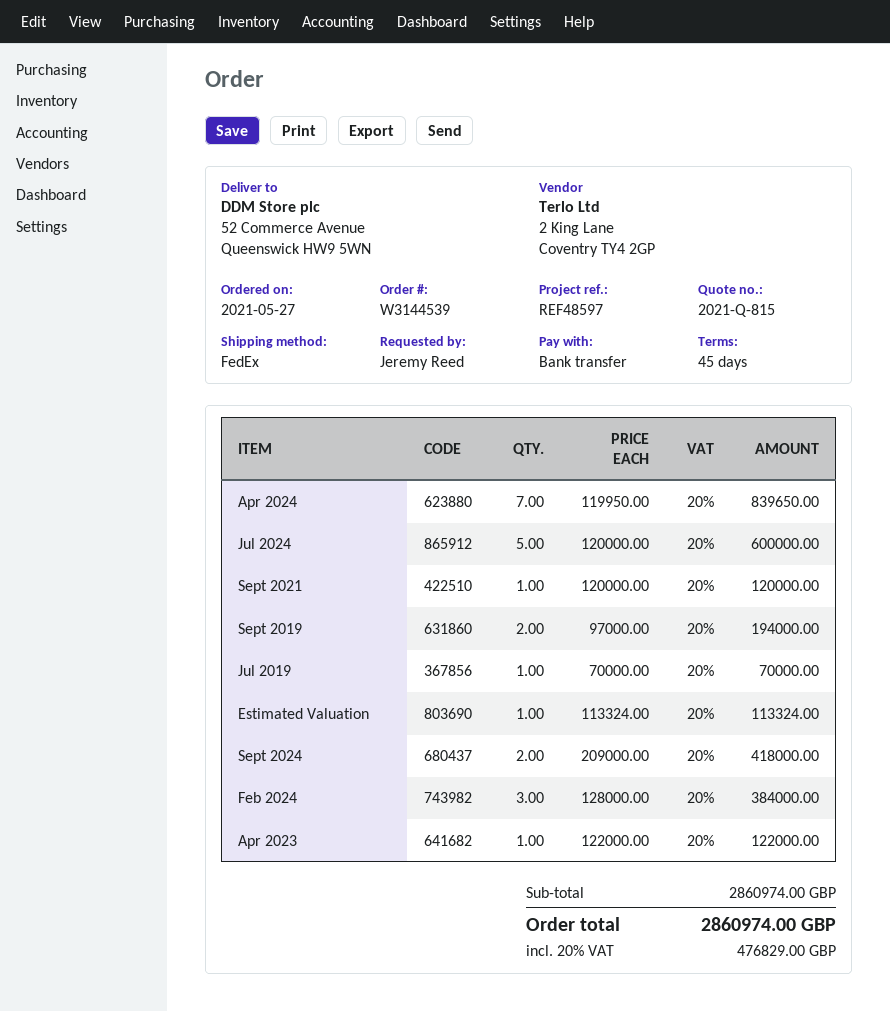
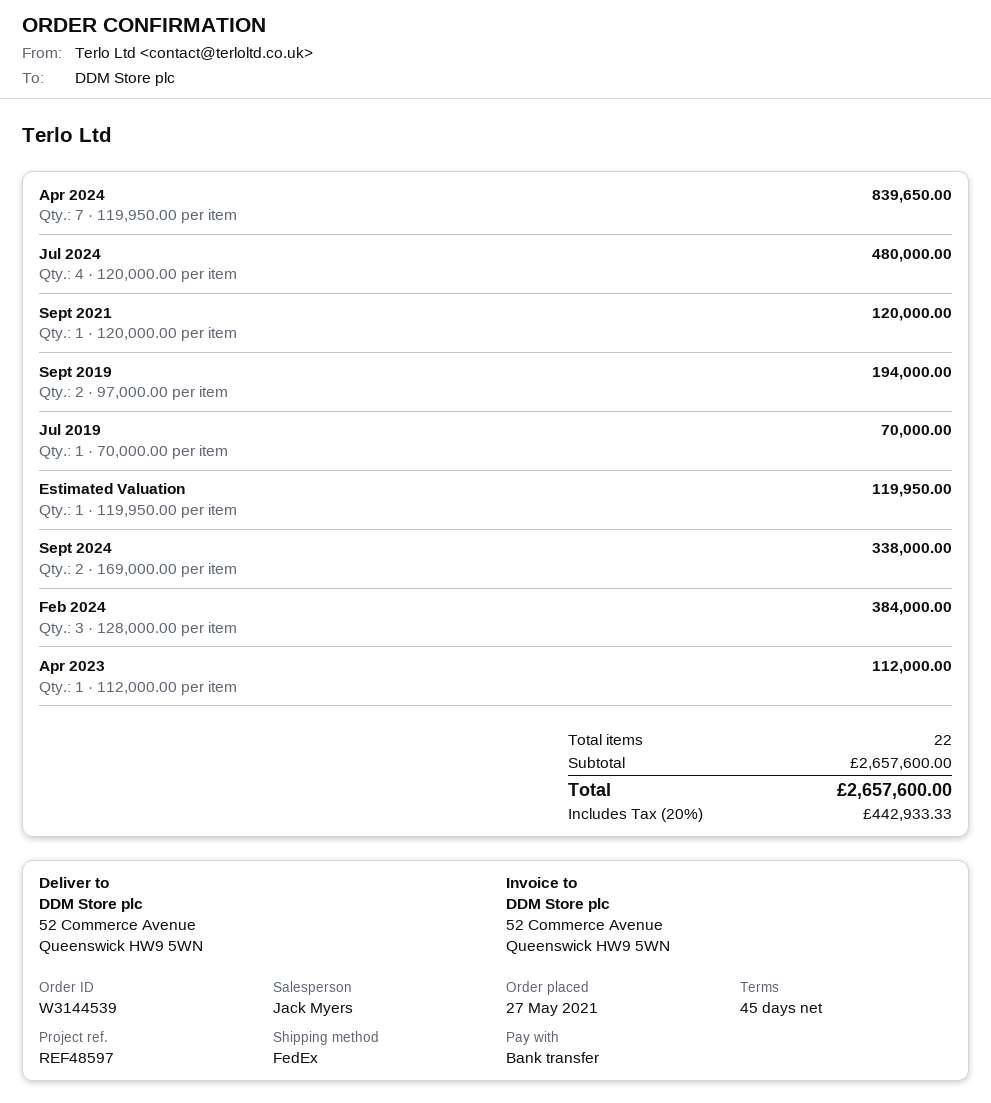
Jul 2024: 5 x 120000.00 = 600000.00 -> 4 x 120000.00 = 480000.00
Estimated Valuation: 1 x 113324.00 = 113324.00 -> 1 x 119950.00 = 119950.00
Sept 2024: 2 x 209000.00 = 418000.00 -> 2 x 169000.00 = 338000.00
Apr 2023: 1 x 122000.00 = 122000.00 -> 1 x 112000.00 = 112000.00
subtotal: 2860974.00 -> 2657600.00
tax: 20% = 476829.00 -> 20% = 442933.33
total: 2860974.00 -> 2657600.00

